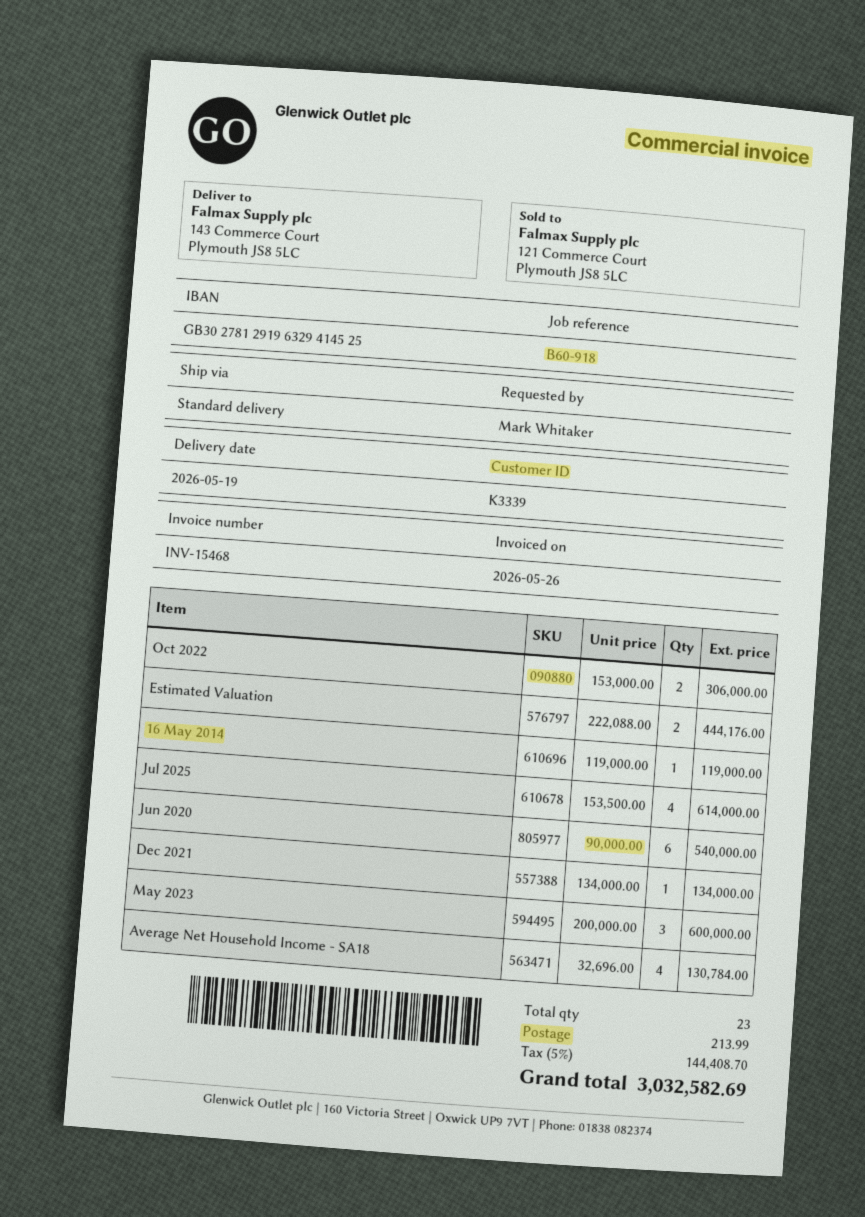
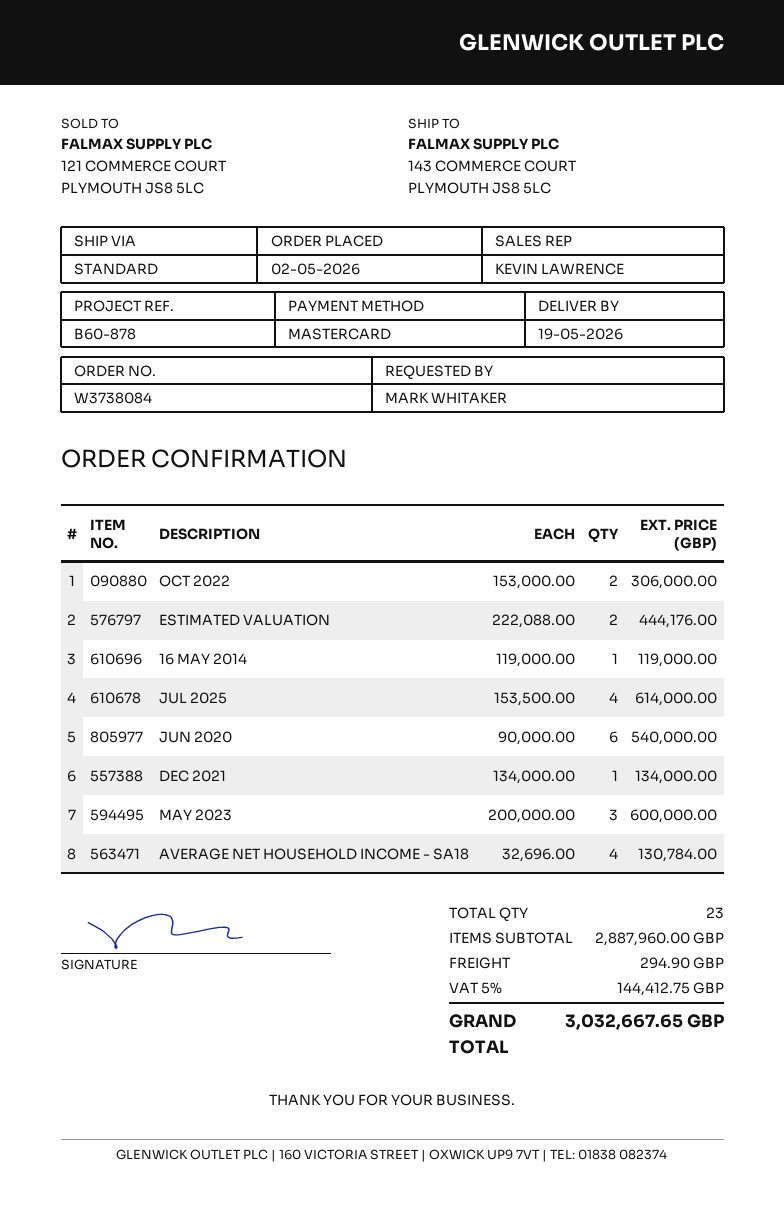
reference: B60-918 -> B60-878
shipping: 213.99 -> 294.90
tax: 5% = 144408.70 -> 5% = 144412.75
total: 3032582.69 -> 3032667.65

